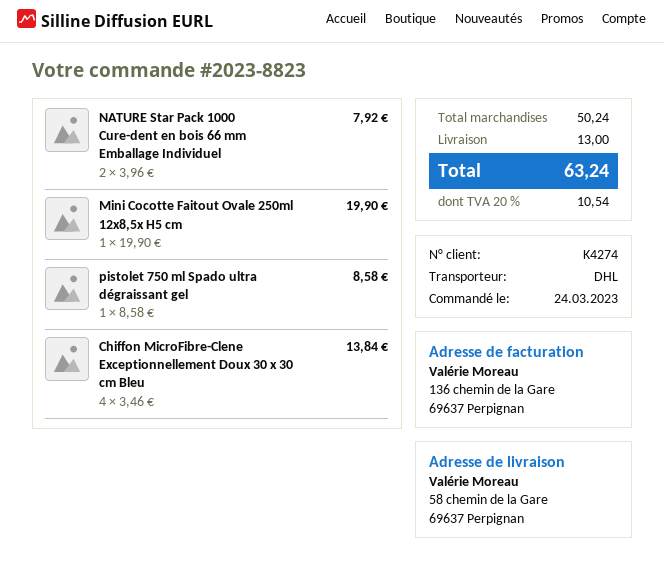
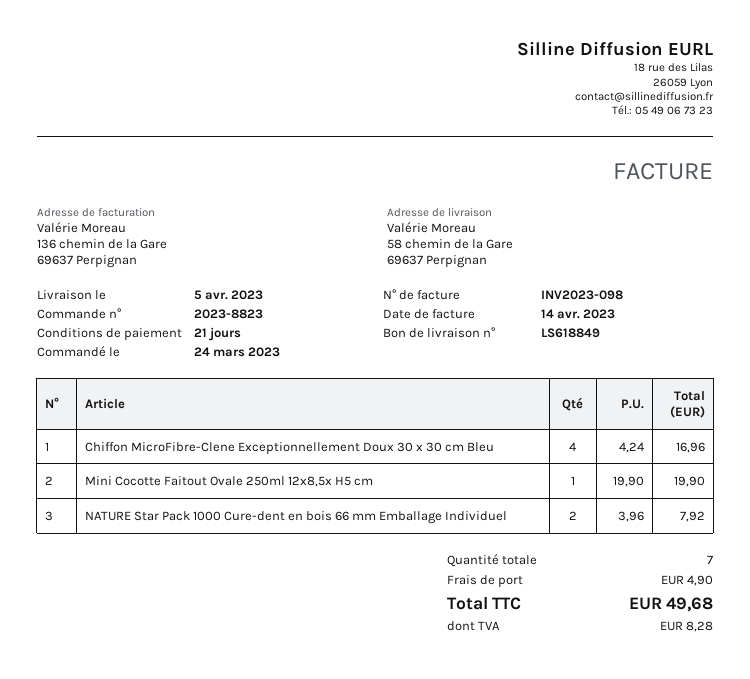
pistolet 750 ml Spado ultra dégraissant gel: 1 x 8.58 = 8.58 -> none
Chiffon MicroFibre-Clene Exceptionnellement Doux 30 x 30 cm Bleu: 4 x 3.46 = 13.84 -> 4 x 4.24 = 16.96
shipping: 13.00 -> 4.90
tax: 10.54 -> 8.28
total: 63.24 -> 49.68

